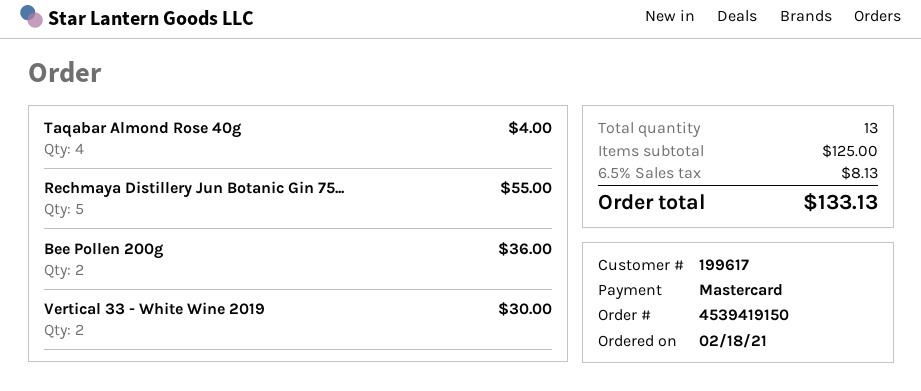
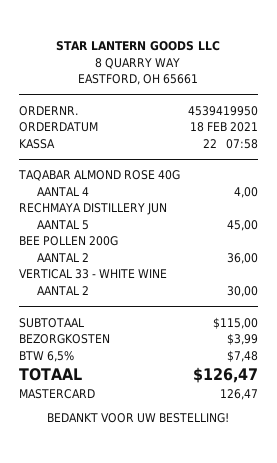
order number: 4539419150 -> 4539419950
Rechmaya Distillery Jun Botanic Gin 75...: 5 for 55.00 -> 5 for 45.00
subtotal: 125.00 -> 115.00
shipping: none -> 3.99
tax: 6.5% = 8.13 -> 6.5% = 7.48
total: 133.13 -> 126.47

